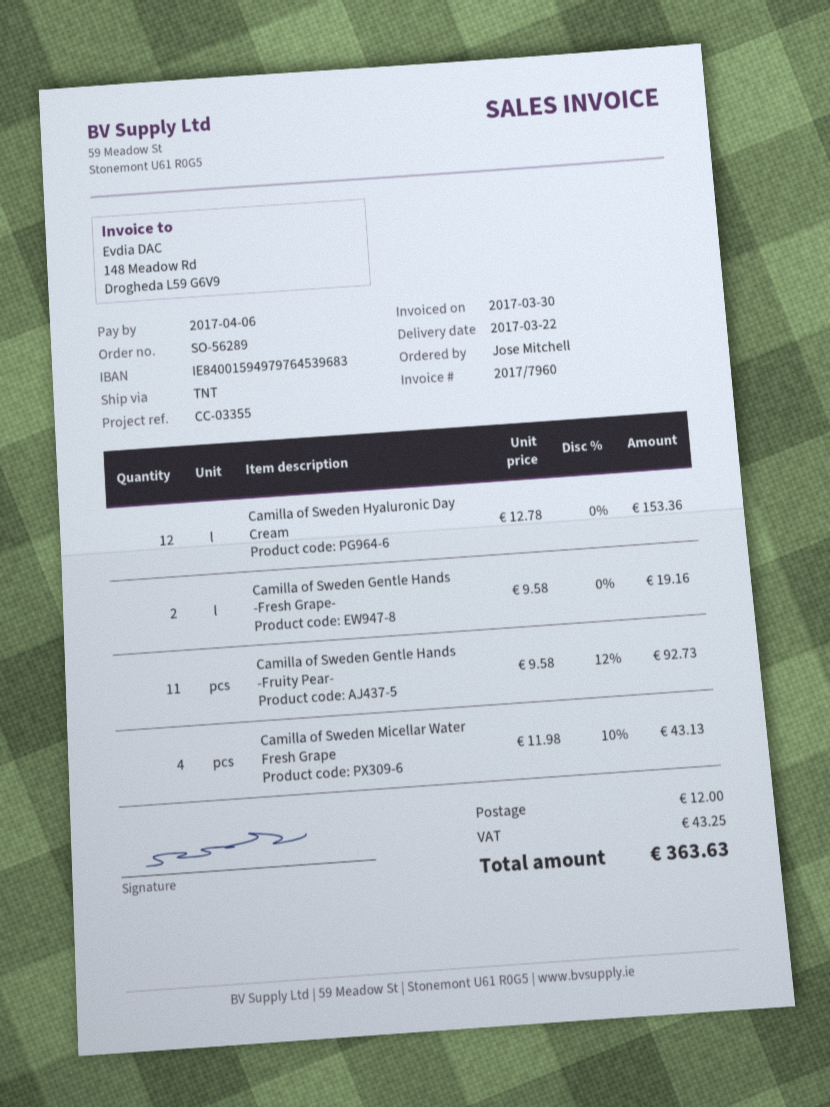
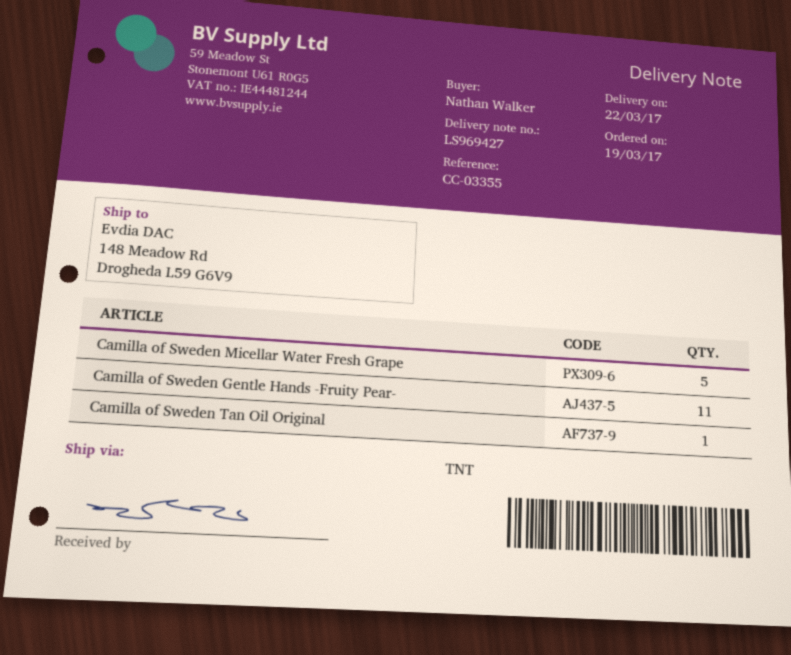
ordered by: Jose Mitchell -> Nathan Walker
Camilla of Sweden Hyaluronic Day Cream: 12 -> none
Camilla of Sweden Gentle Hands -Fresh Grape-: 2 -> none
Camilla of Sweden Micellar Water Fresh Grape: 4 -> 5
Camilla of Sweden Tan Oil Original: none -> 1

